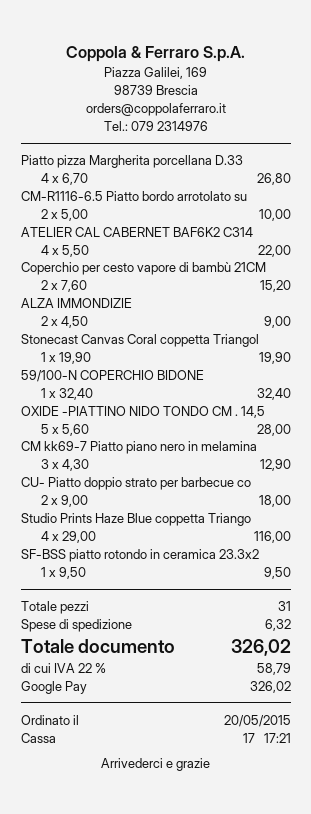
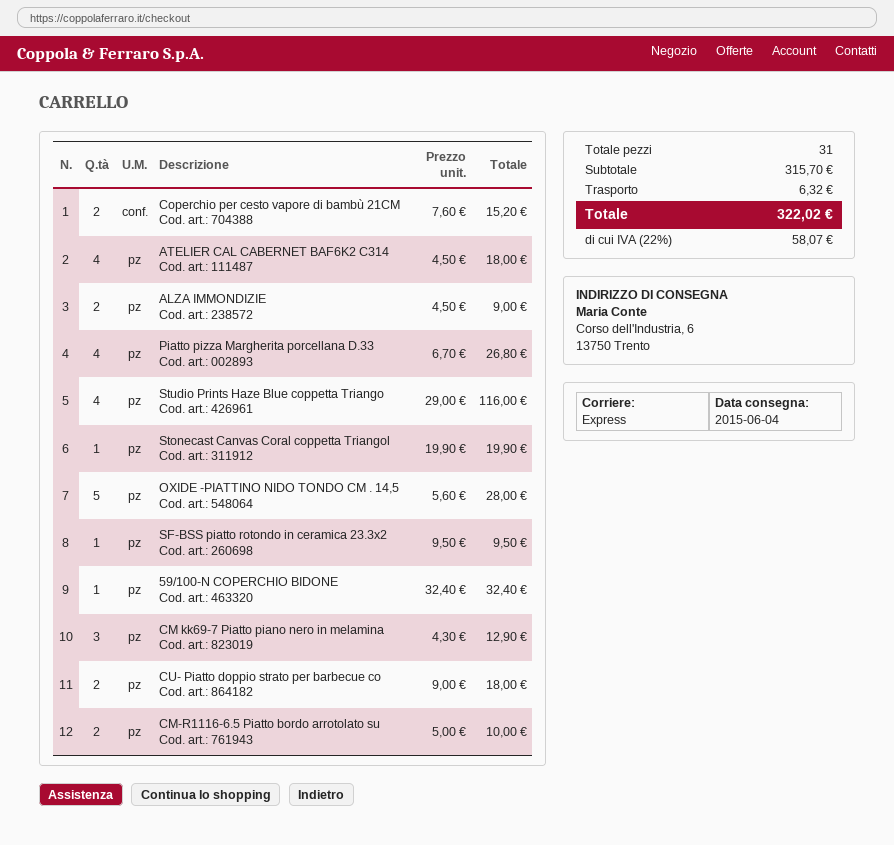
ATELIER CAL CABERNET BAF6K2 C314: 4 x 5.50 = 22.00 -> 4 x 4.50 = 18.00
tax: 22% = 58.79 -> 22% = 58.07
total: 326.02 -> 322.02

